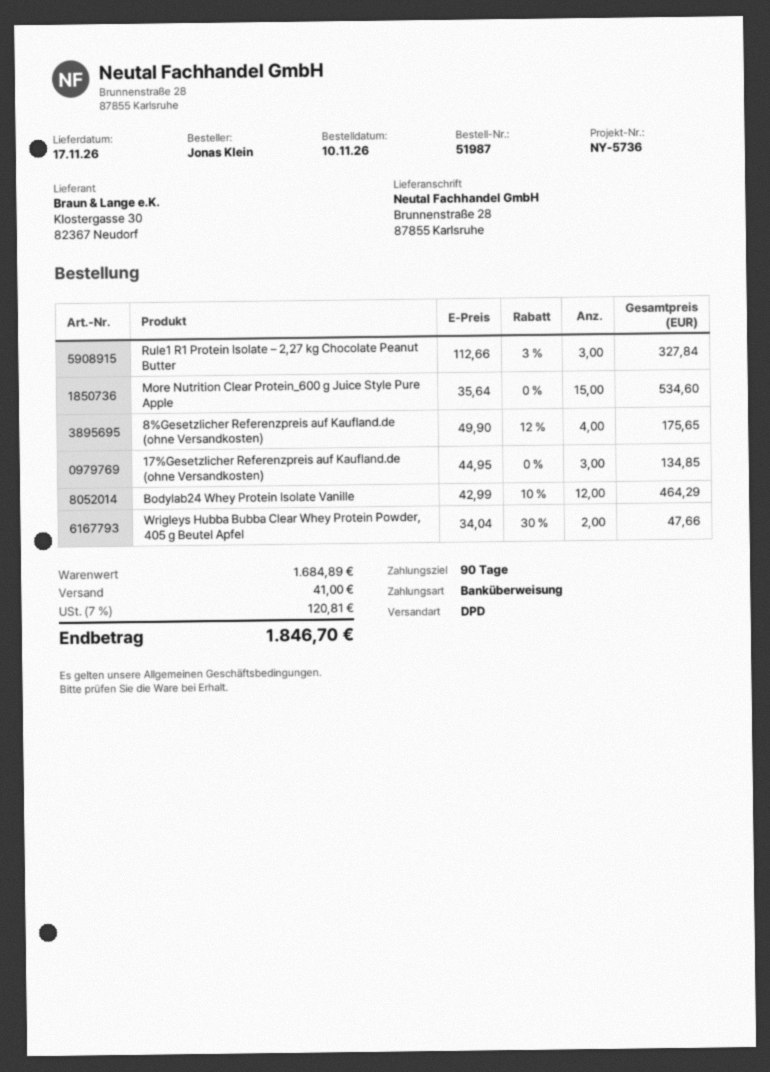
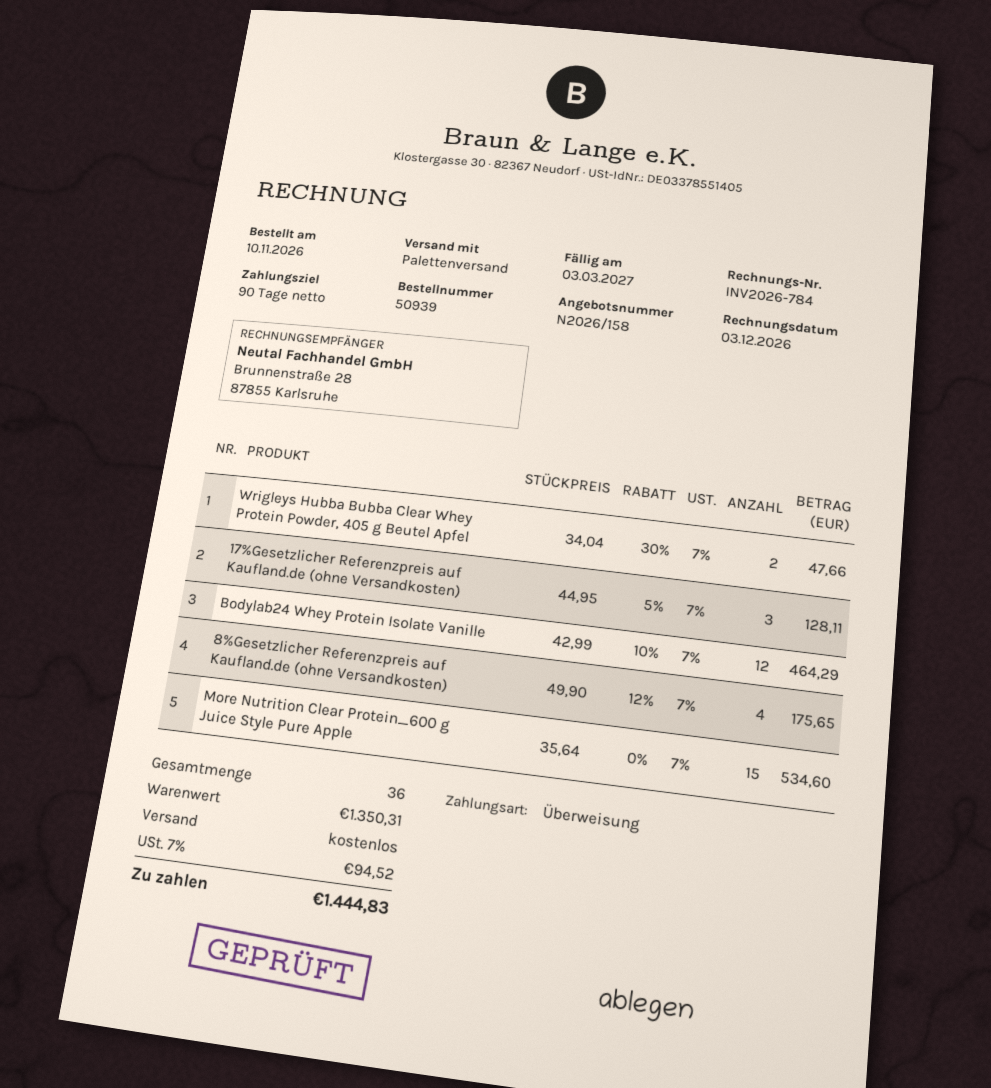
order number: 51987 -> 50939
shipping method: DPD -> pallet freight
Rule1 R1 Protein Isolate – 2,27 kg Chocolate Peanut Butter: 3 x 112.66 - 3% = 327.84 -> none
17%Gesetzlicher Referenzpreis auf Kaufland.de (ohne Versandkosten): 3 x 44.95 = 134.85 -> 3 x 44.95 - 5% = 128.11
subtotal: 1684.89 -> 1350.31
shipping: 41.00 -> 0.00
tax: 7% = 120.81 -> 7% = 94.52
total: 1846.70 -> 1444.83

